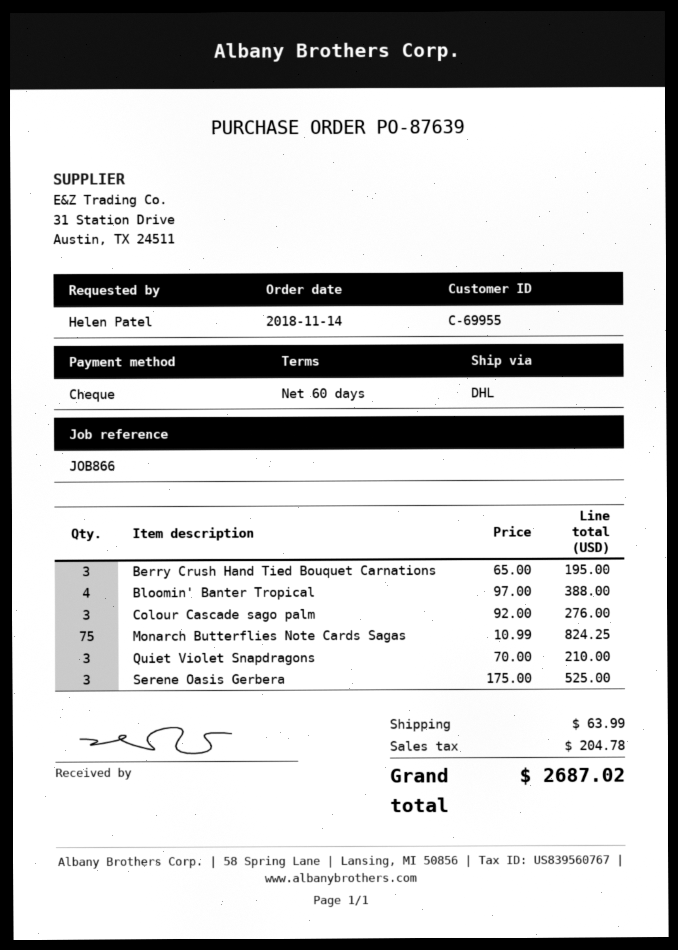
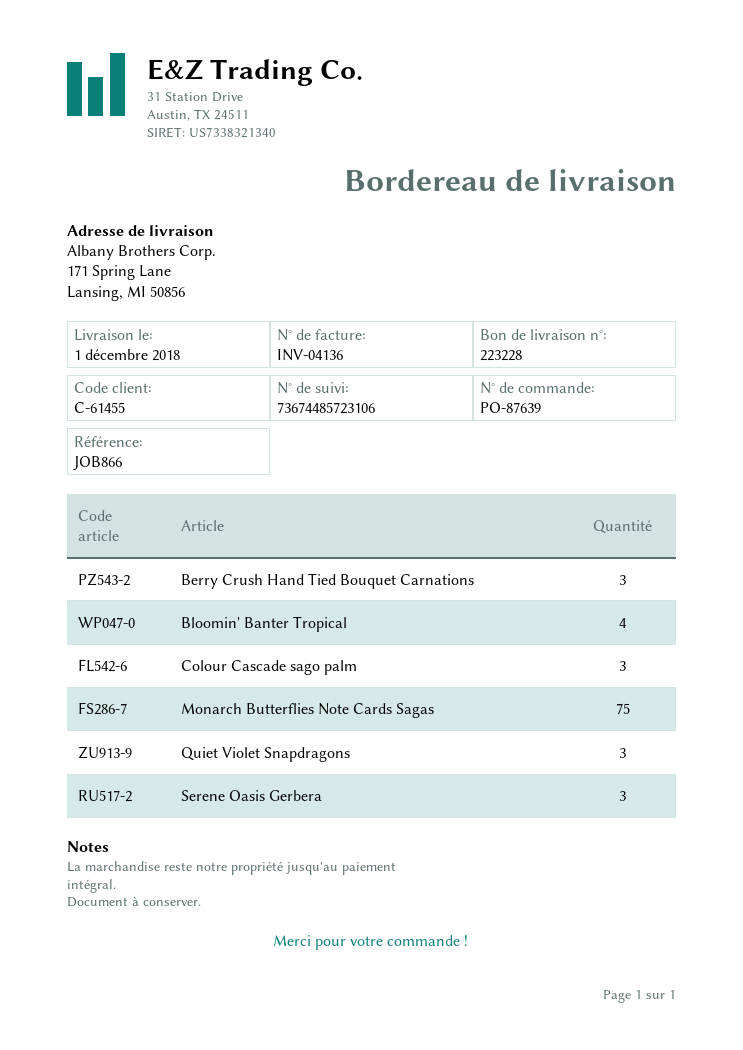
customer number: C-69955 -> C-61455

